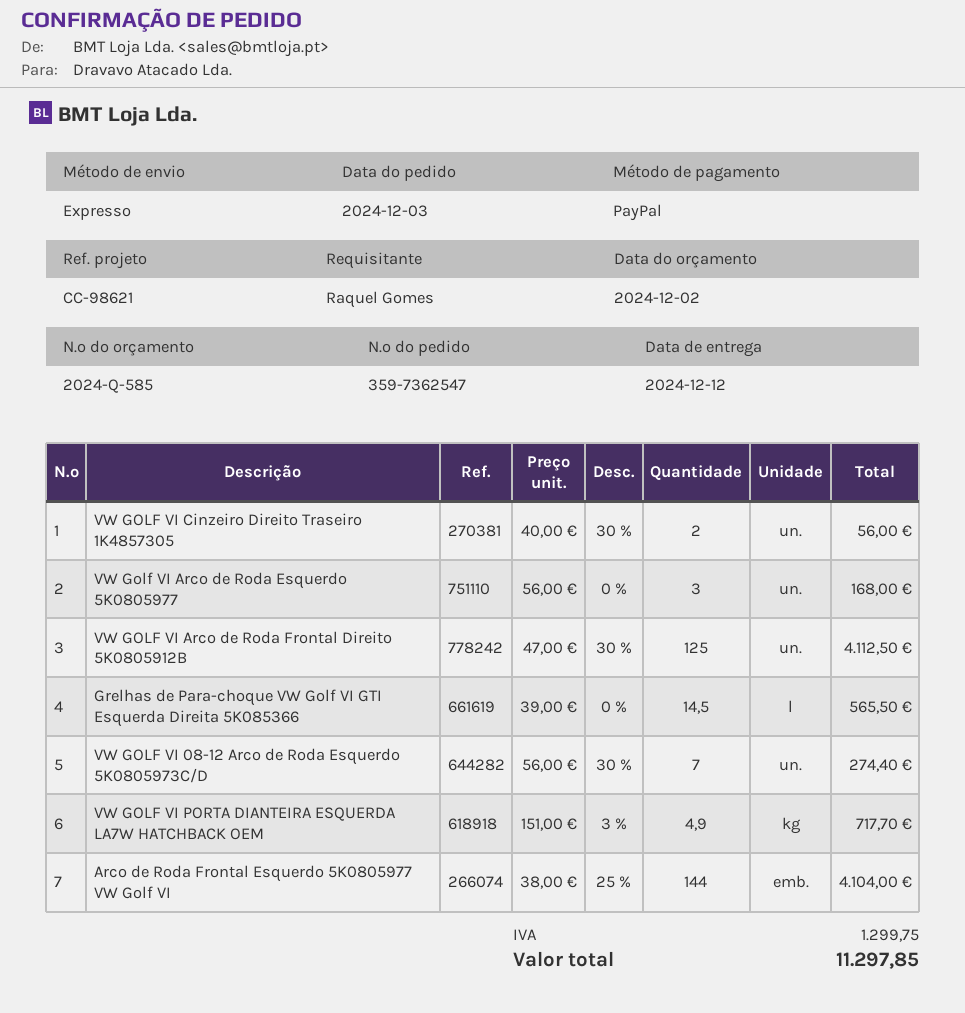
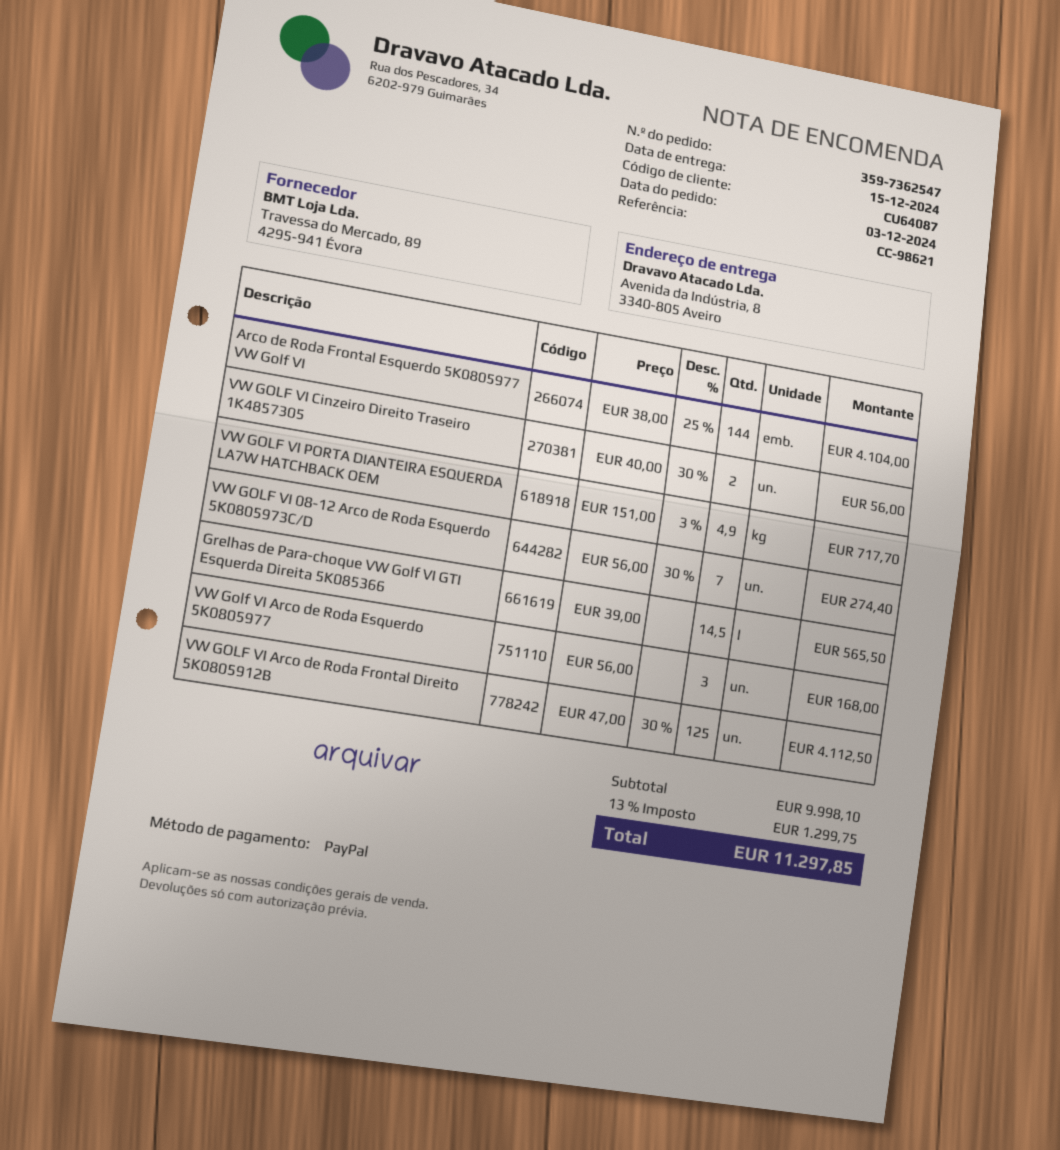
delivery date: 2024-12-12 -> 2024-12-15

